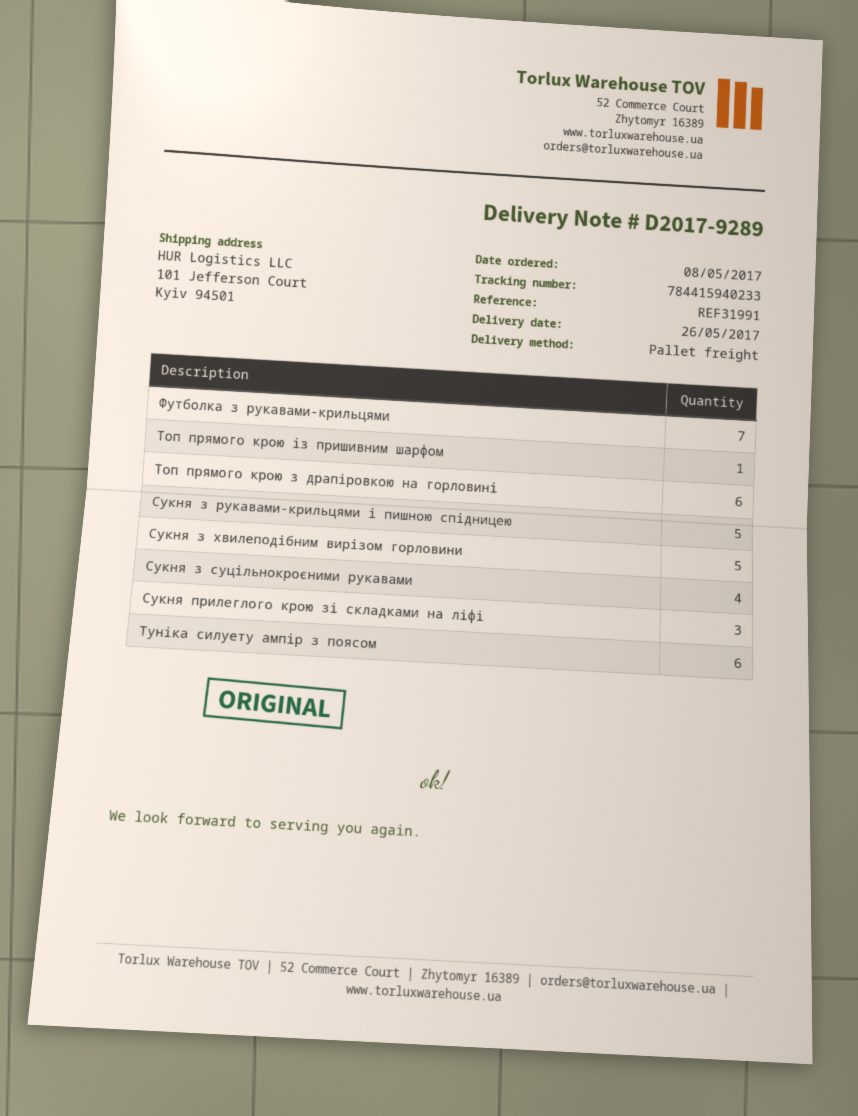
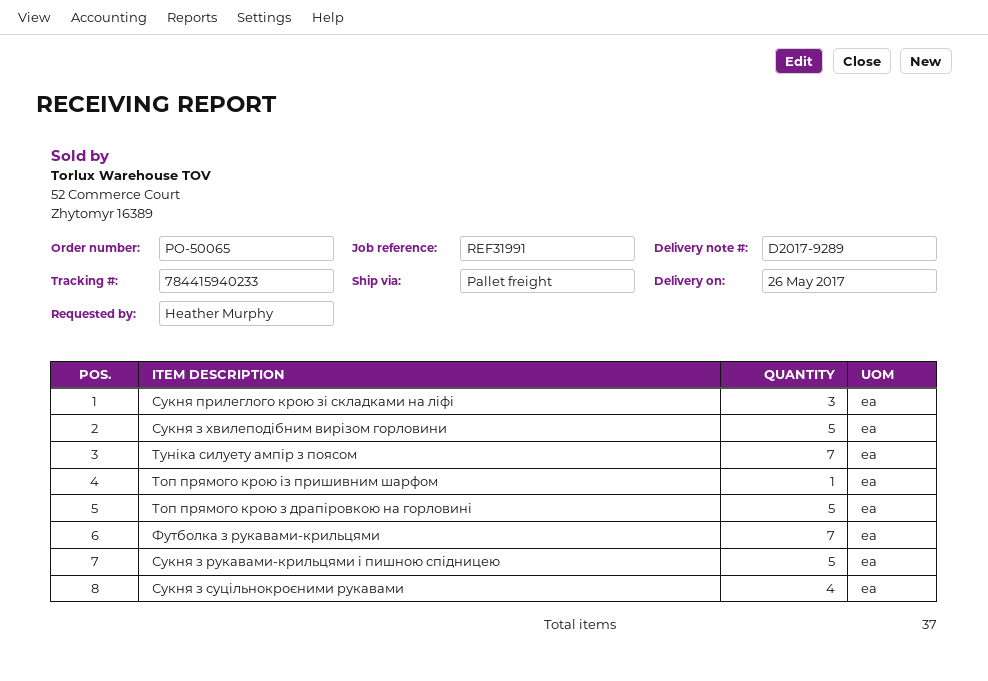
Топ прямого крою з драпіровкою на горловині: 6 -> 5
Туніка силуету ампір з поясом: 6 -> 7

